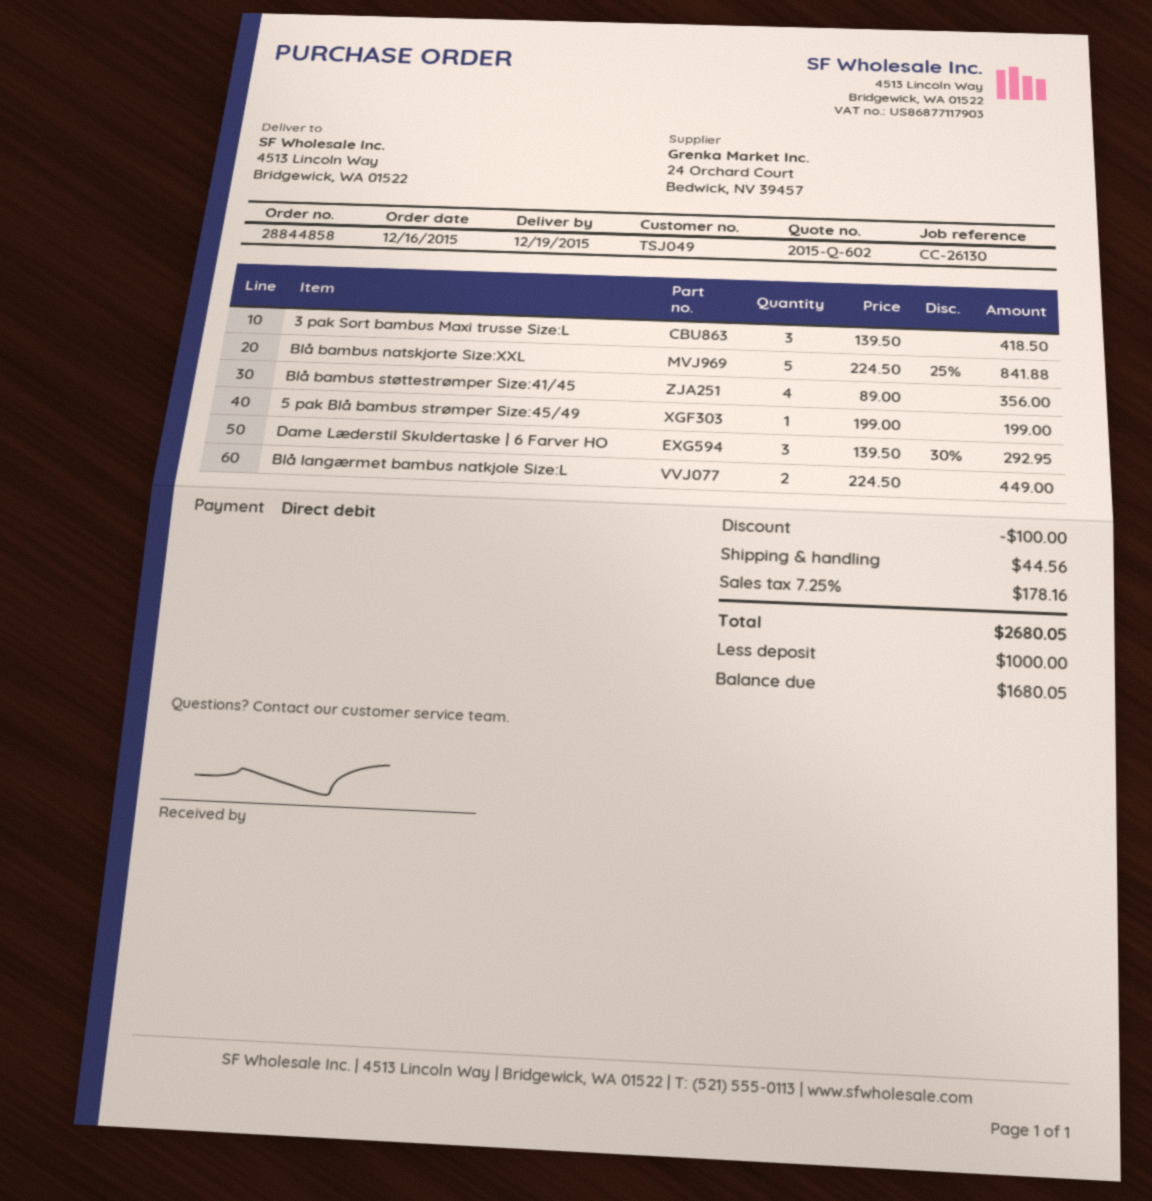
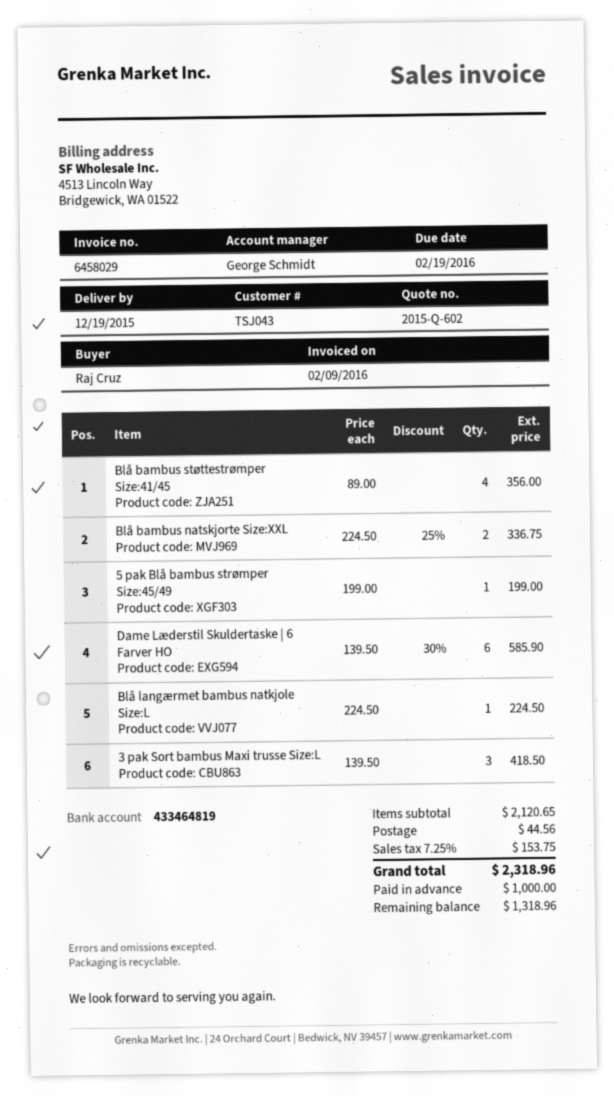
customer number: TSJ049 -> TSJ043
Blå bambus natskjorte Size:XXL: 5 x 224.50 - 25% = 841.88 -> 2 x 224.50 - 25% = 336.75
Dame Læderstil Skuldertaske | 6 Farver HO: 3 x 139.50 - 30% = 292.95 -> 6 x 139.50 - 30% = 585.90
Blå langærmet bambus natkjole Size:L: 2 x 224.50 = 449.00 -> 1 x 224.50 = 224.50
discount: 100.00 -> none
tax: 7.25% = 178.16 -> 7.25% = 153.75
total: 2680.05 -> 2318.96
balance: 1680.05 -> 1318.96

